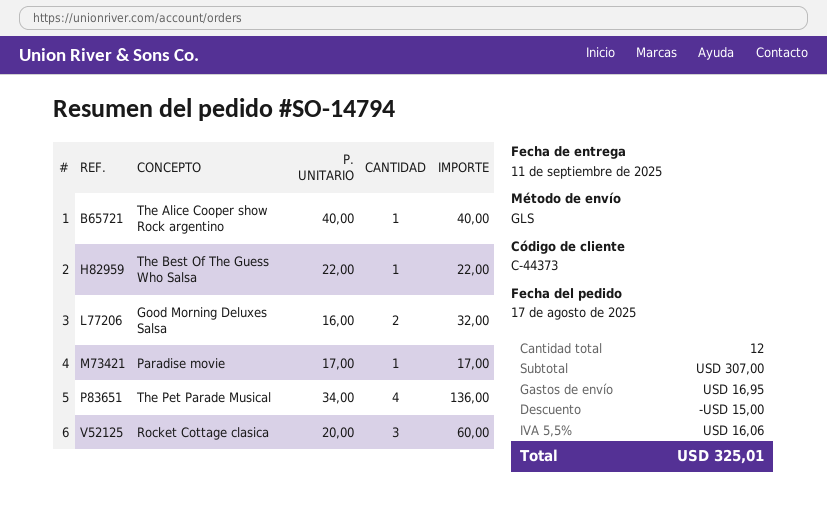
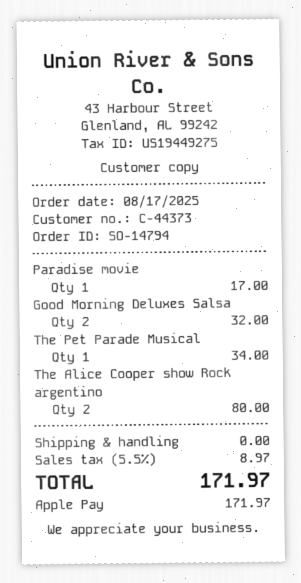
The Alice Cooper show Rock argentino: 1 for 40.00 -> 2 for 80.00
The Best Of The Guess Who Salsa: 1 for 22.00 -> none
The Pet Parade Musical: 4 for 136.00 -> 1 for 34.00
Rocket Cottage clasica: 3 for 60.00 -> none
discount: 15.00 -> none
shipping: 16.95 -> 0.00
tax: 5.5% = 16.06 -> 5.5% = 8.97
total: 325.01 -> 171.97

